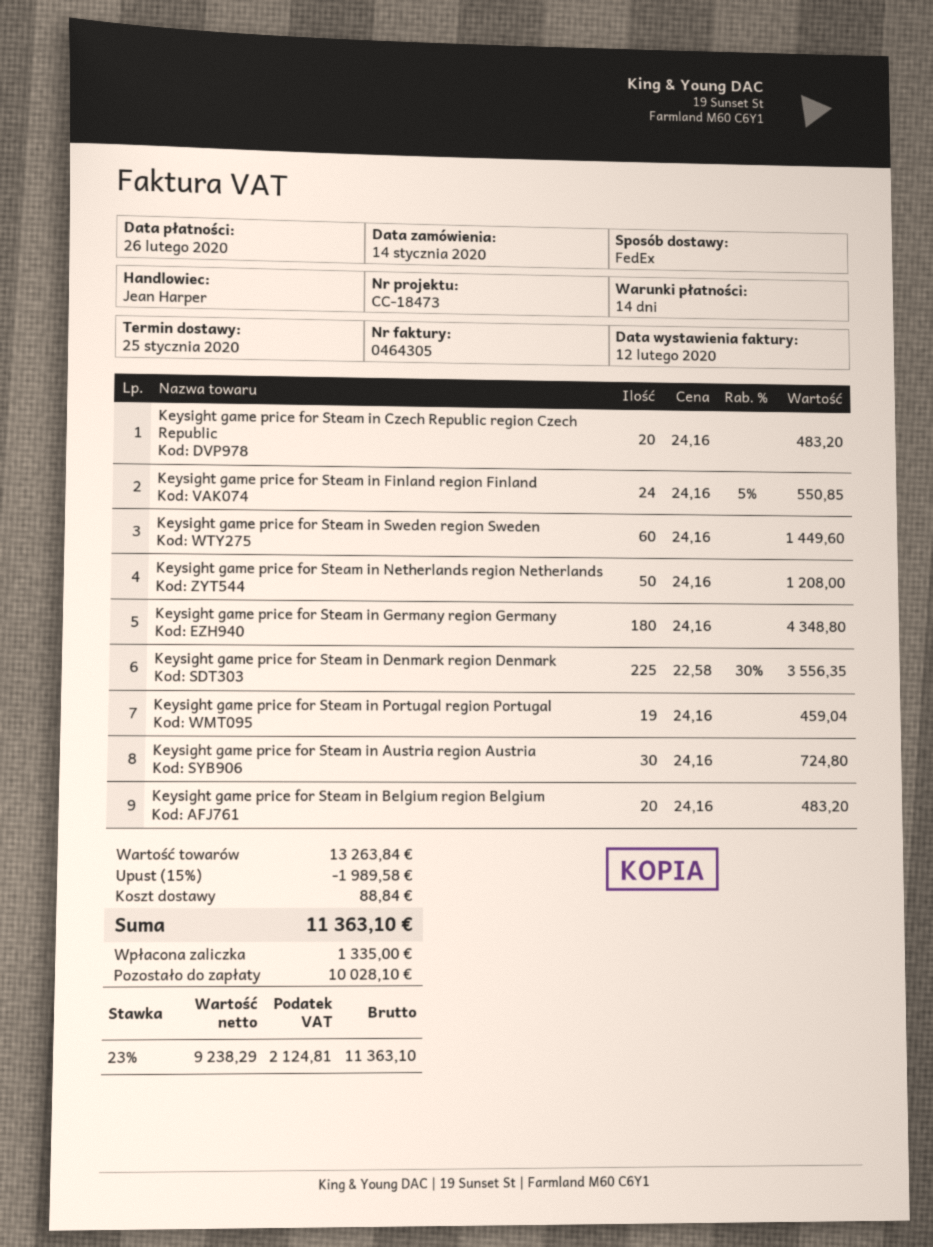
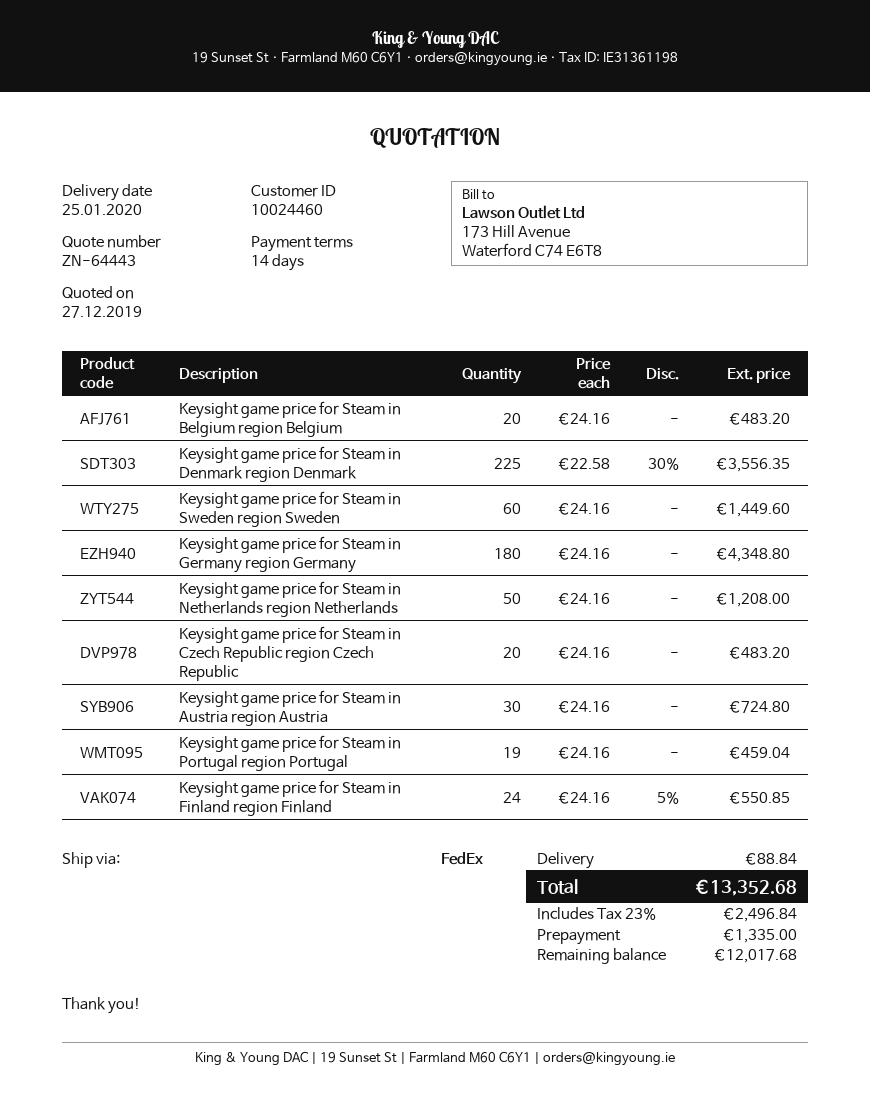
discount: 15% = 1989.58 -> none
tax: 23% = 2124.81 -> 23% = 2496.84
total: 11363.10 -> 13352.68
balance: 10028.10 -> 12017.68

